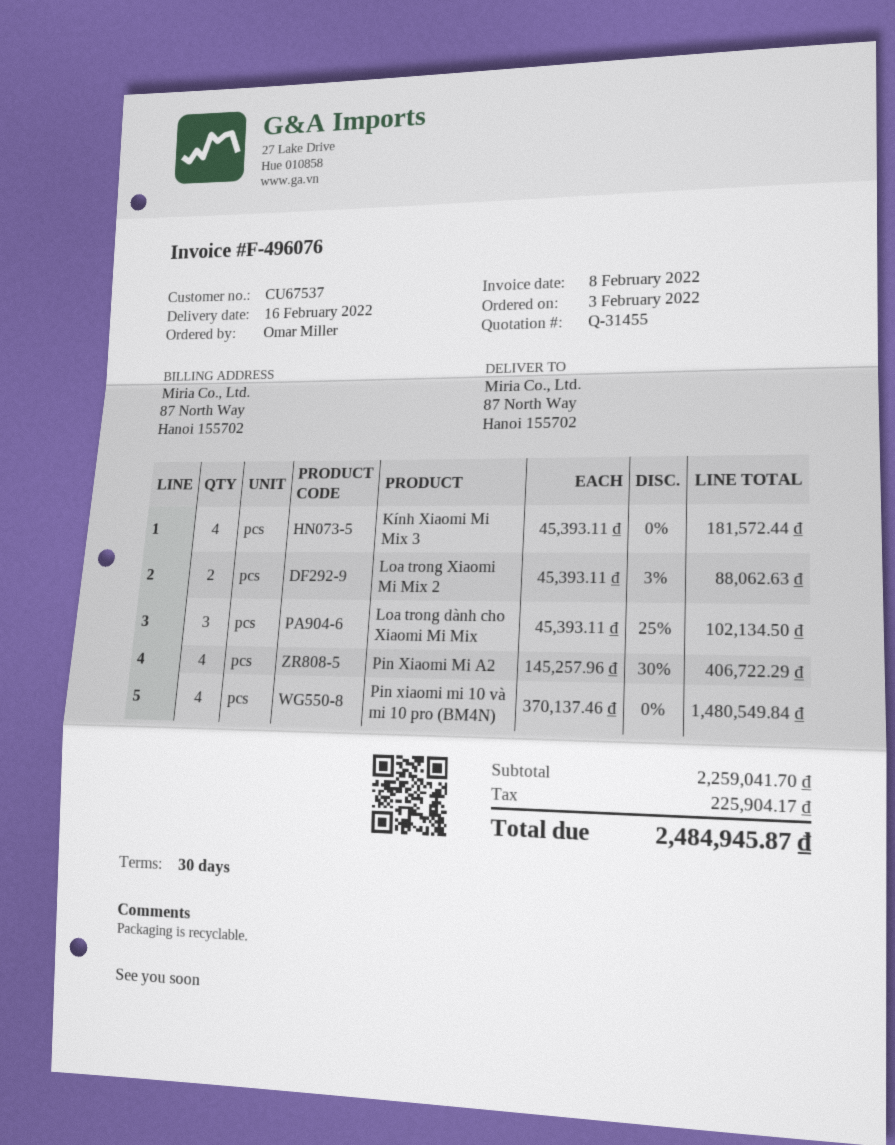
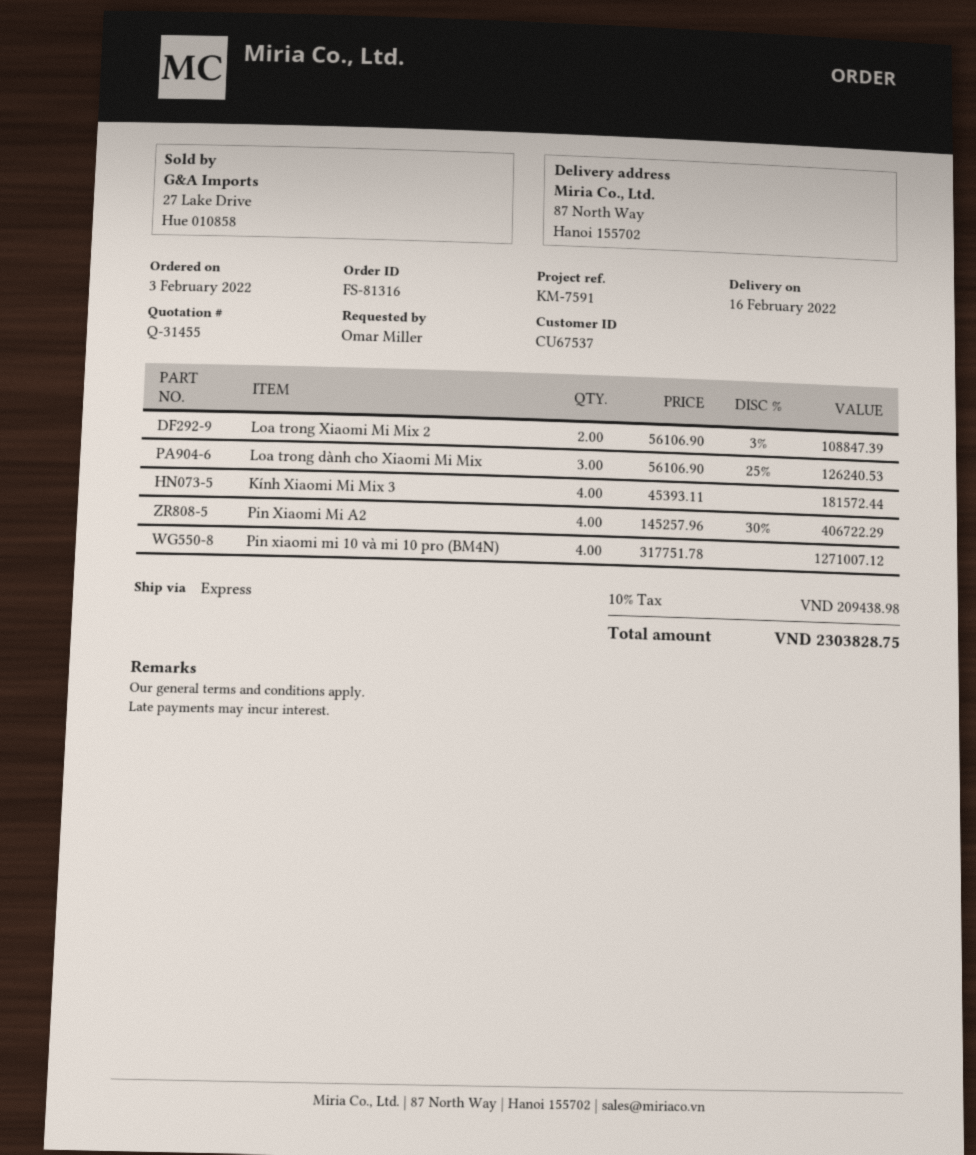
Loa trong Xiaomi Mi Mix 2: 2 x 45393.11 - 3% = 88062.63 -> 2 x 56106.90 - 3% = 108847.39
Loa trong dành cho Xiaomi Mi Mix: 3 x 45393.11 - 25% = 102134.50 -> 3 x 56106.90 - 25% = 126240.53
Pin xiaomi mi 10 và mi 10 pro (BM4N): 4 x 370137.46 = 1480549.84 -> 4 x 317751.78 = 1271007.12
tax: 225904.17 -> 209438.98
total: 2484945.87 -> 2303828.75

